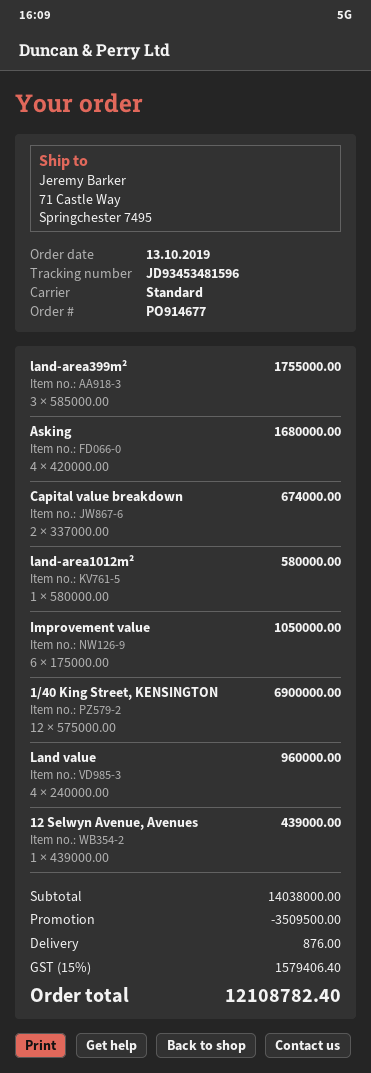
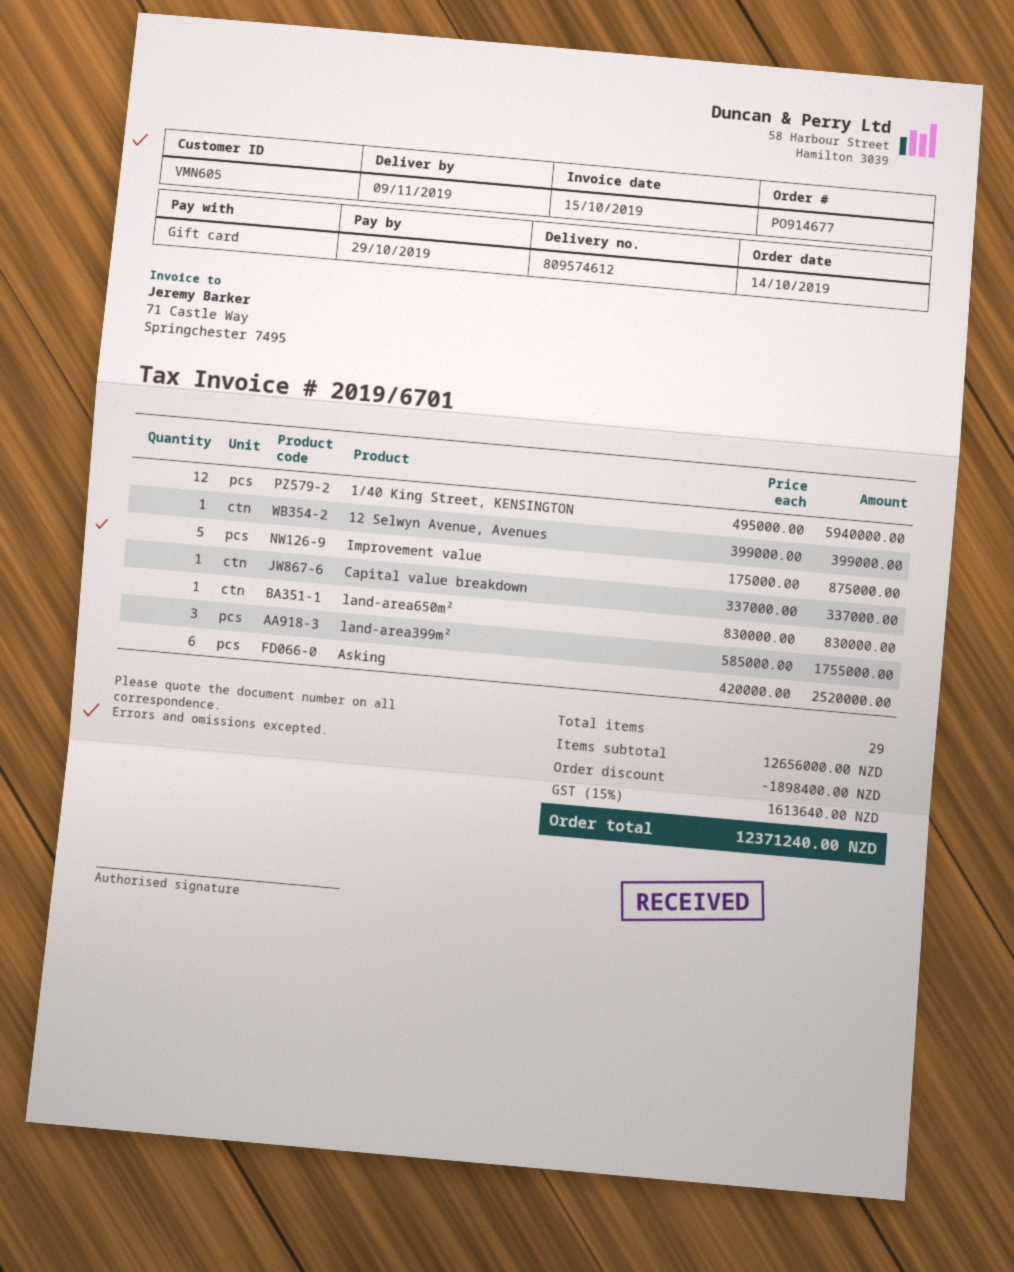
order date: 2019-10-13 -> 2019-10-14
Asking: 4 x 420000.00 = 1680000.00 -> 6 x 420000.00 = 2520000.00
Capital value breakdown: 2 x 337000.00 = 674000.00 -> 1 x 337000.00 = 337000.00
land-area1012m²: 1 x 580000.00 = 580000.00 -> none
Improvement value: 6 x 175000.00 = 1050000.00 -> 5 x 175000.00 = 875000.00
1/40 King Street, KENSINGTON: 12 x 575000.00 = 6900000.00 -> 12 x 495000.00 = 5940000.00
Land value: 4 x 240000.00 = 960000.00 -> none
12 Selwyn Avenue, Avenues: 1 x 439000.00 = 439000.00 -> 1 x 399000.00 = 399000.00
land-area650m²: none -> 1 x 830000.00 = 830000.00
subtotal: 14038000.00 -> 12656000.00
discount: 3509500.00 -> 1898400.00
shipping: 876.00 -> none
tax: 15% = 1579406.40 -> 15% = 1613640.00
total: 12108782.40 -> 12371240.00

